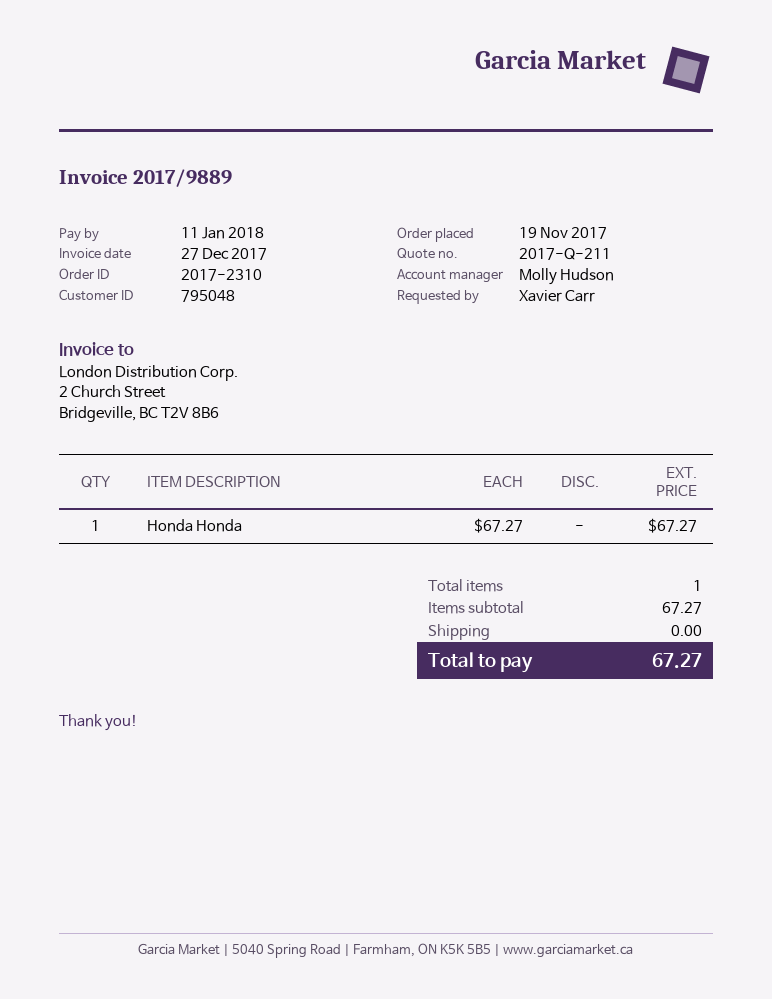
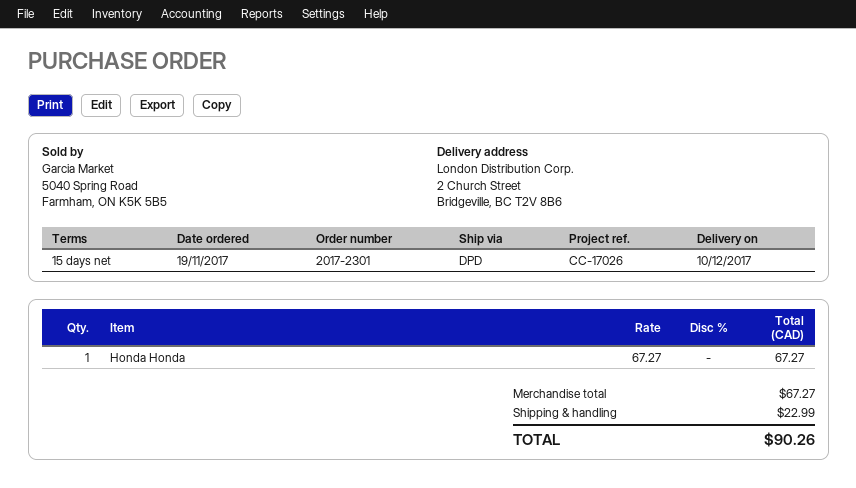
order number: 2017-2310 -> 2017-2301
shipping: 0.00 -> 22.99
total: 67.27 -> 90.26

